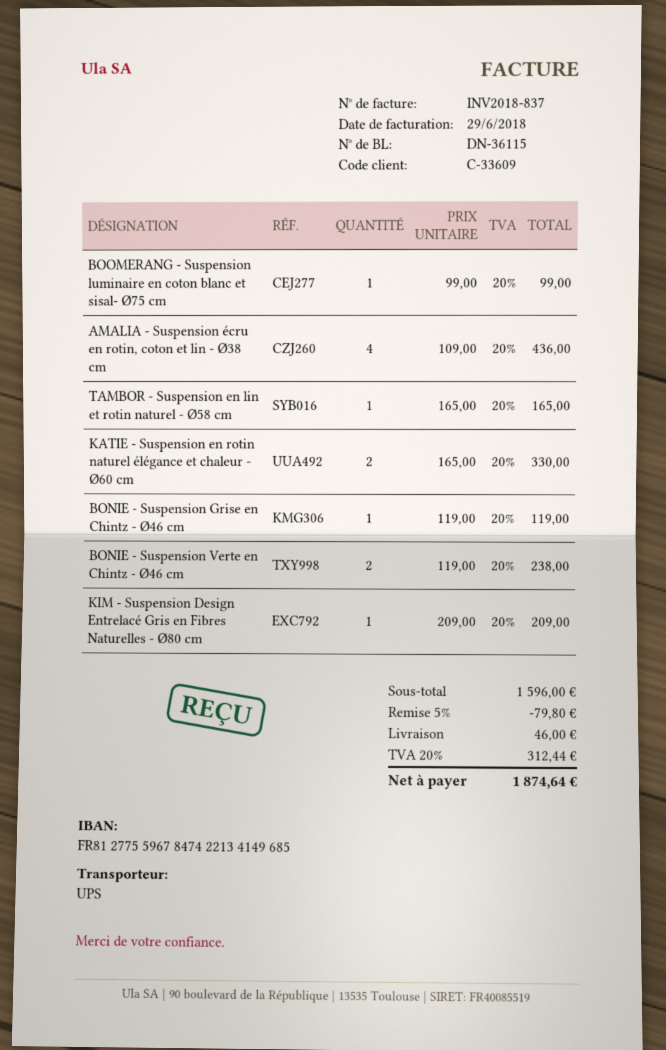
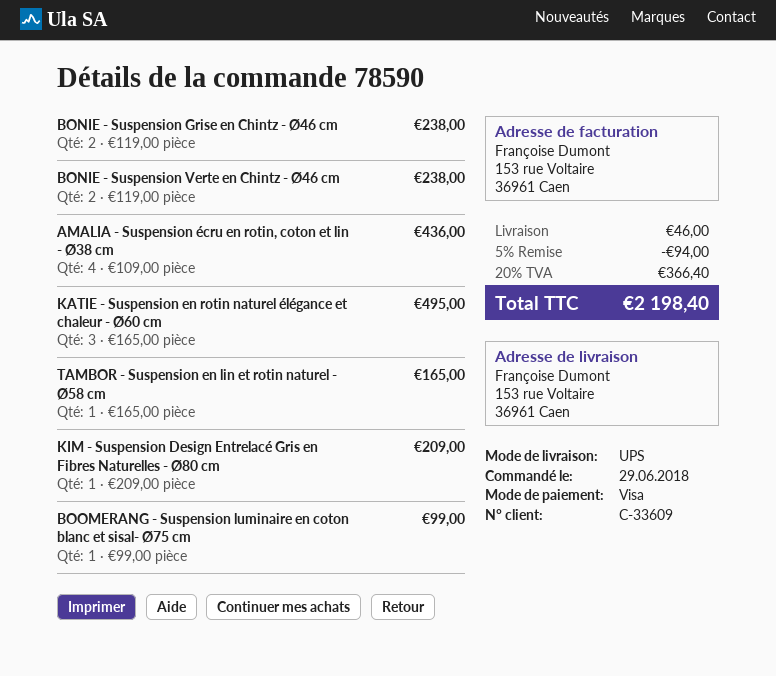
KATIE - Suspension en rotin naturel élégance et chaleur - Ø60 cm: 2 x 165.00 = 330.00 -> 3 x 165.00 = 495.00
BONIE - Suspension Grise en Chintz - Ø46 cm: 1 x 119.00 = 119.00 -> 2 x 119.00 = 238.00
discount: 5% = 79.80 -> 5% = 94.00
tax: 20% = 312.44 -> 20% = 366.40
total: 1874.64 -> 2198.40

